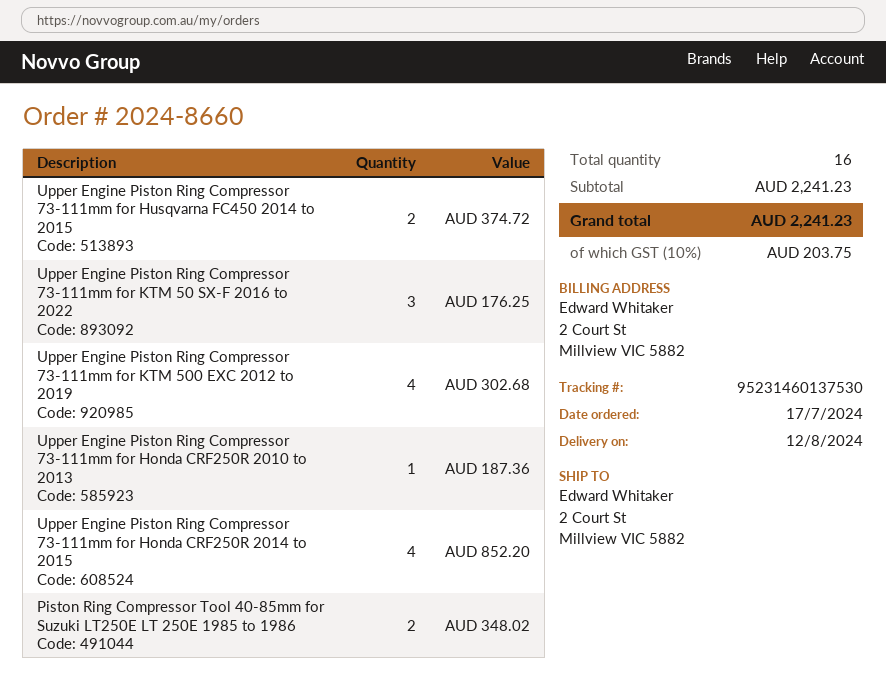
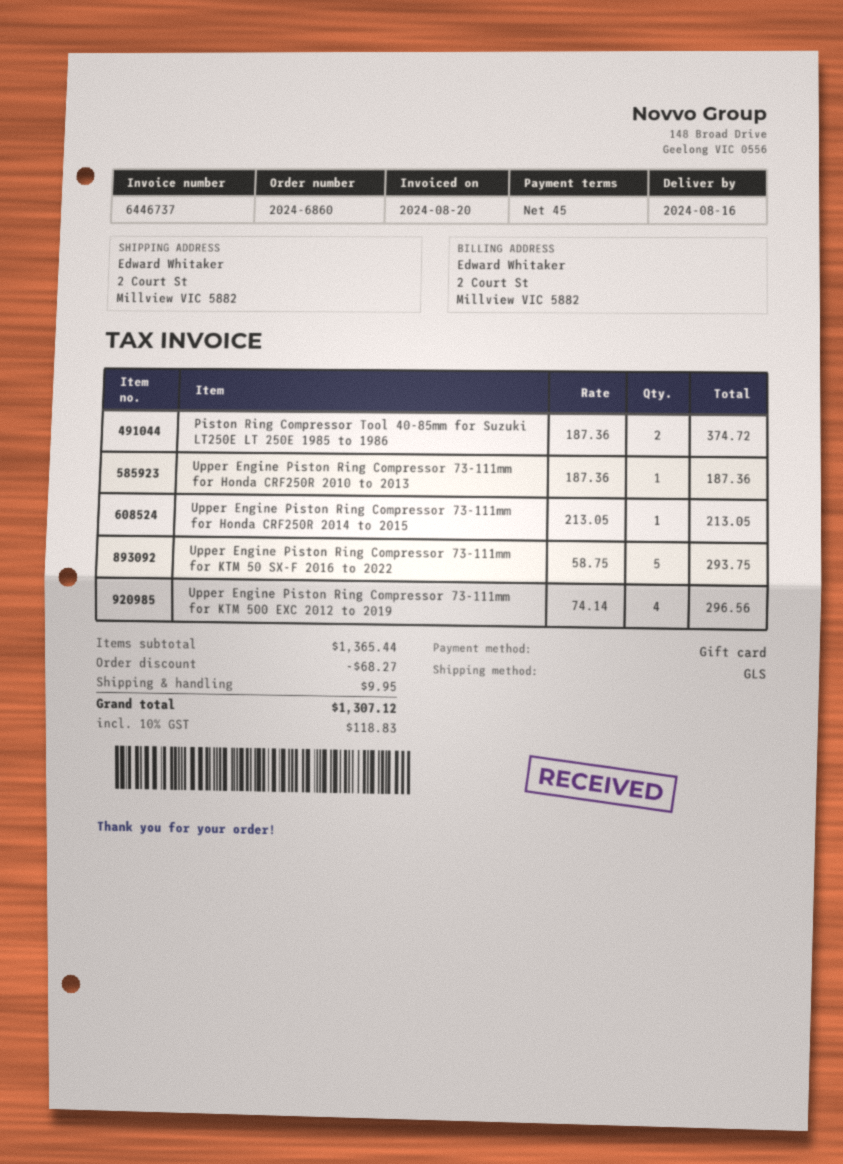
order number: 2024-8660 -> 2024-6860
delivery date: 2024-08-12 -> 2024-08-16
Upper Engine Piston Ring Compressor 73-111mm for Husqvarna FC450 2014 to 2015: 2 for 374.72 -> none
Upper Engine Piston Ring Compressor 73-111mm for KTM 50 SX-F 2016 to 2022: 3 for 176.25 -> 5 for 293.75
Upper Engine Piston Ring Compressor 73-111mm for KTM 500 EXC 2012 to 2019: 4 for 302.68 -> 4 for 296.56
Upper Engine Piston Ring Compressor 73-111mm for Honda CRF250R 2014 to 2015: 4 for 852.20 -> 1 for 213.05
Piston Ring Compressor Tool 40-85mm for Suzuki LT250E LT 250E 1985 to 1986: 2 for 348.02 -> 2 for 374.72
subtotal: 2241.23 -> 1365.44
discount: none -> 68.27
shipping: none -> 9.95
tax: 10% = 203.75 -> 10% = 118.83
total: 2241.23 -> 1307.12

